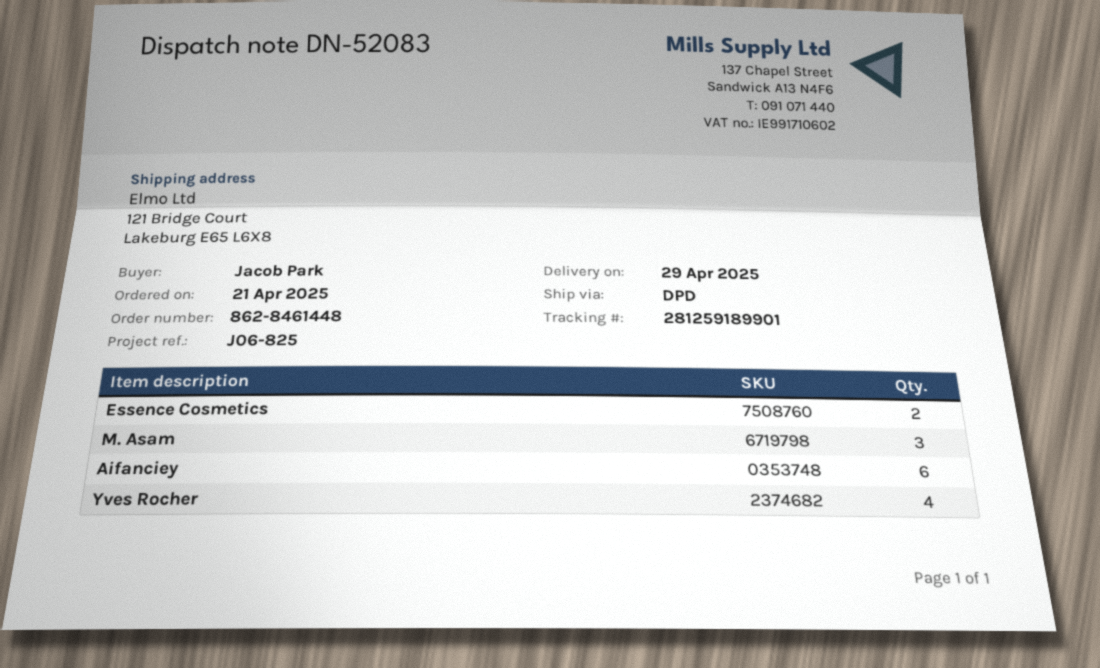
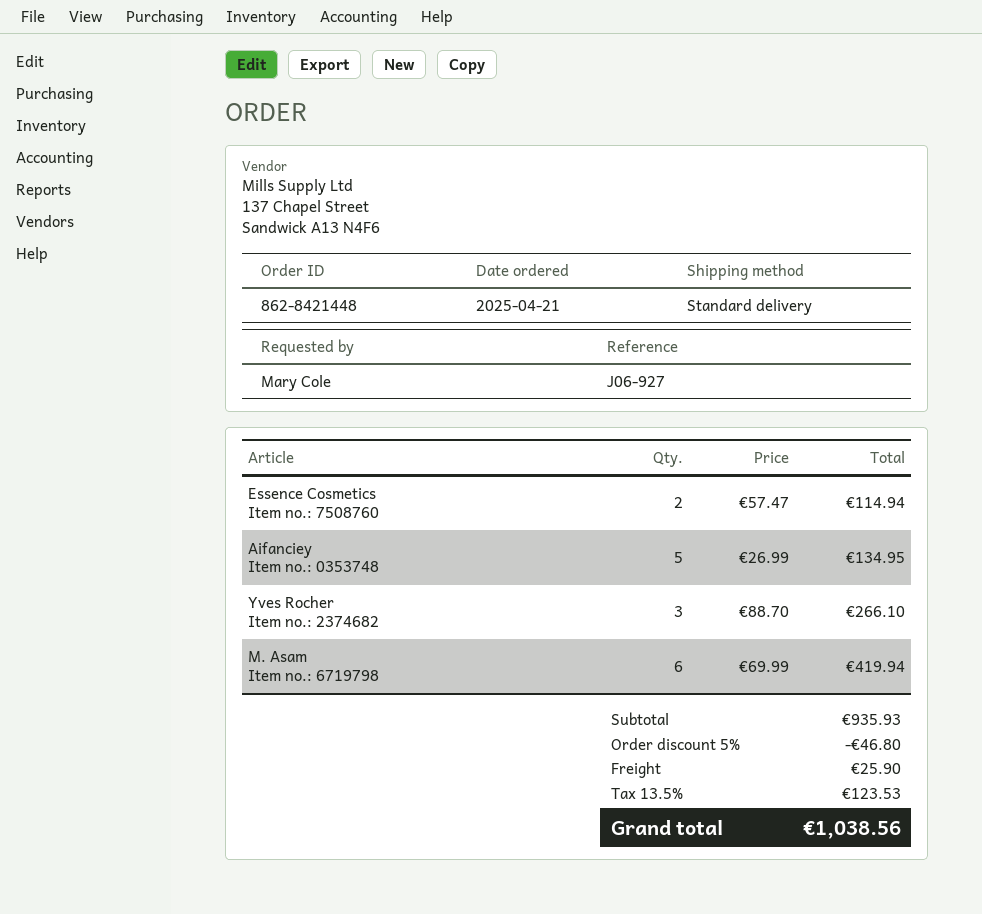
order number: 862-8461448 -> 862-8421448
reference: J06-825 -> J06-927
ordered by: Jacob Park -> Mary Cole
shipping method: DPD -> standard
M. Asam: 3 -> 6
Aifanciey: 6 -> 5
Yves Rocher: 4 -> 3

